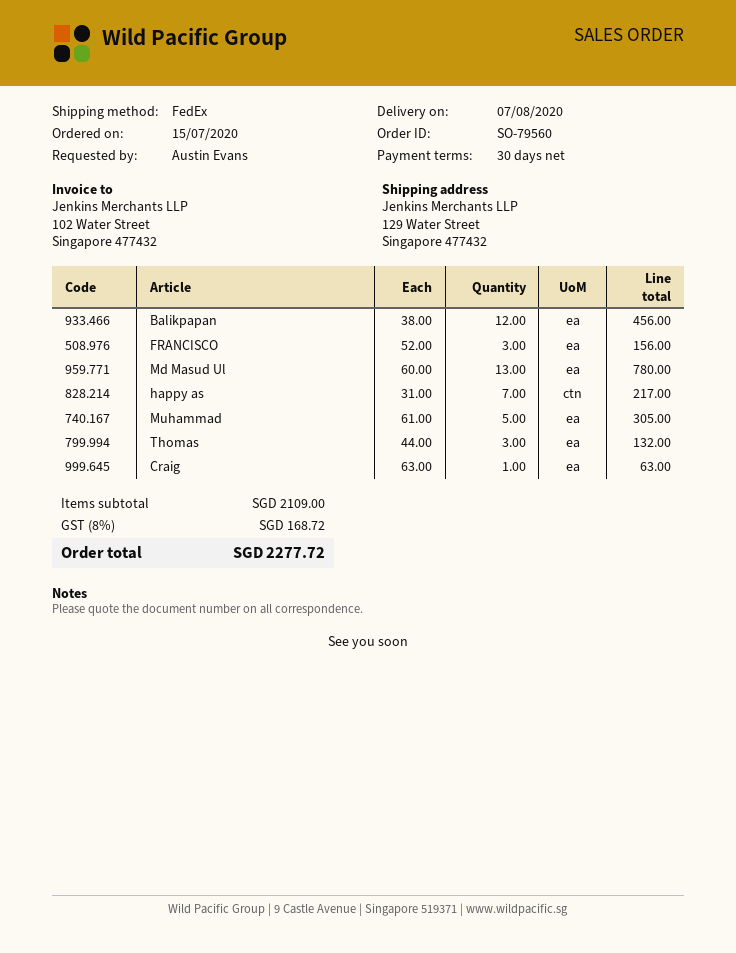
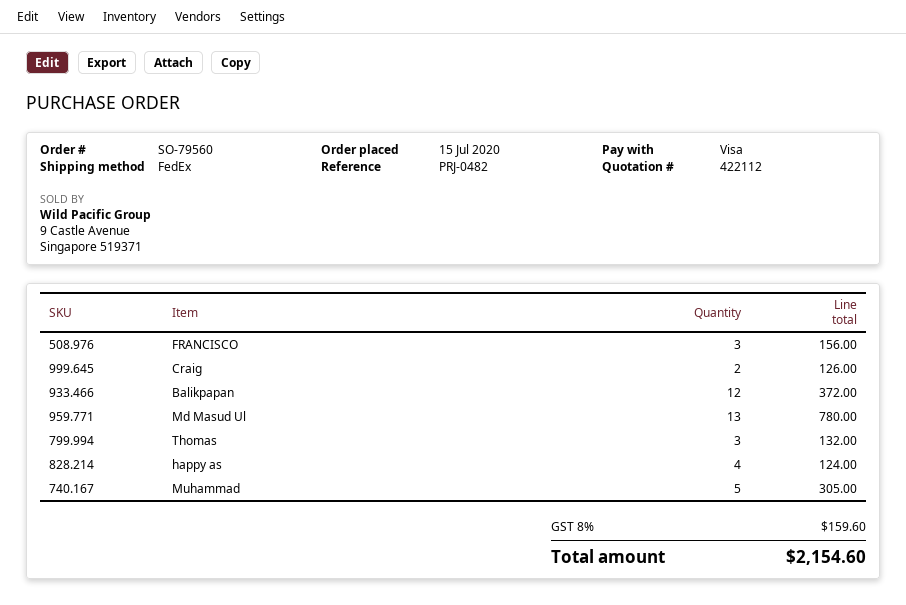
Balikpapan: 12 for 456.00 -> 12 for 372.00
happy as: 7 for 217.00 -> 4 for 124.00
Craig: 1 for 63.00 -> 2 for 126.00
tax: 8% = 168.72 -> 8% = 159.60
total: 2277.72 -> 2154.60

